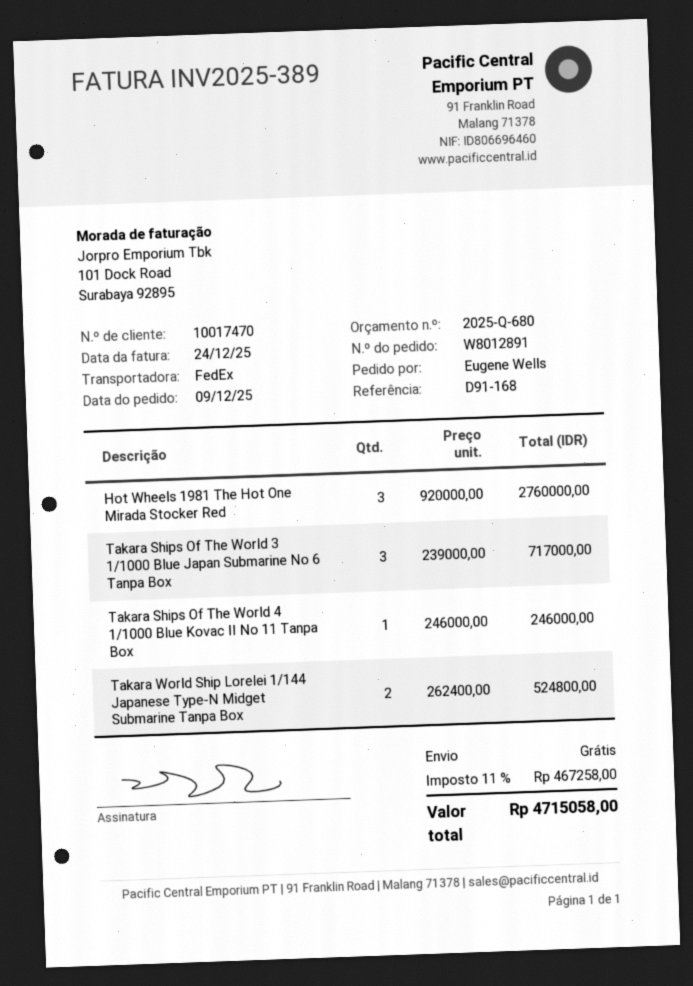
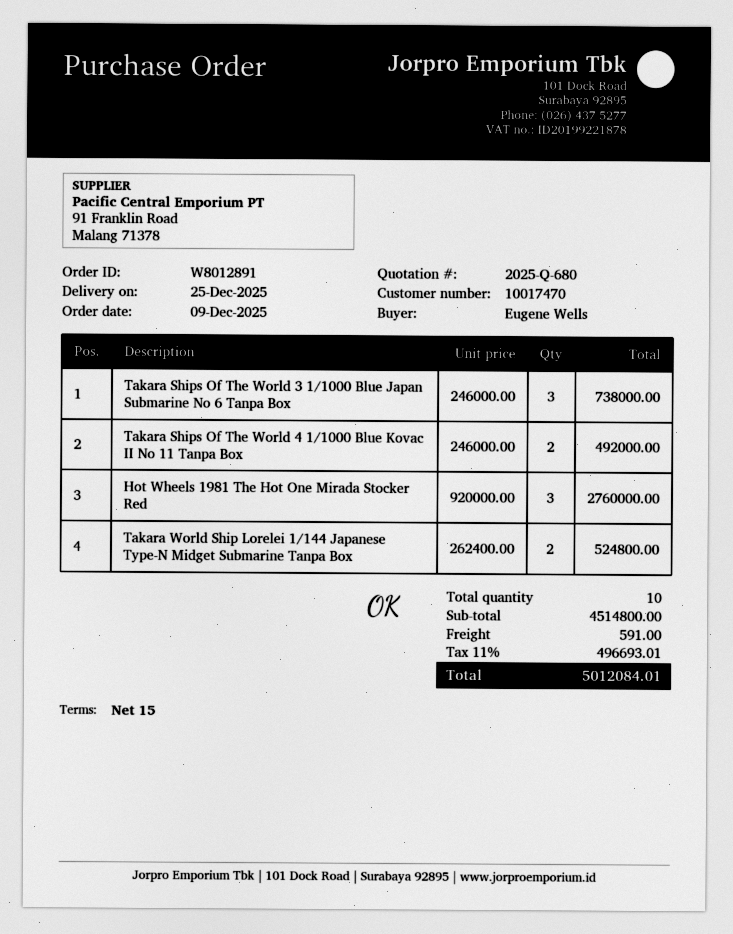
Takara Ships Of The World 3 1/1000 Blue Japan Submarine No 6 Tanpa Box: 3 x 239000.00 = 717000.00 -> 3 x 246000.00 = 738000.00
Takara Ships Of The World 4 1/1000 Blue Kovac II No 11 Tanpa Box: 1 x 246000.00 = 246000.00 -> 2 x 246000.00 = 492000.00
shipping: 0.00 -> 591.00
tax: 11% = 467258.00 -> 11% = 496693.01
total: 4715058.00 -> 5012084.01

